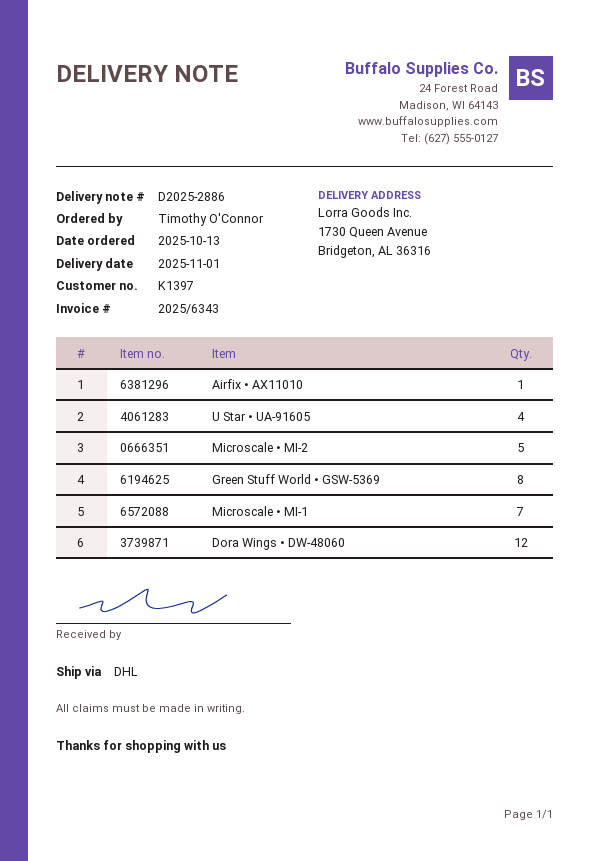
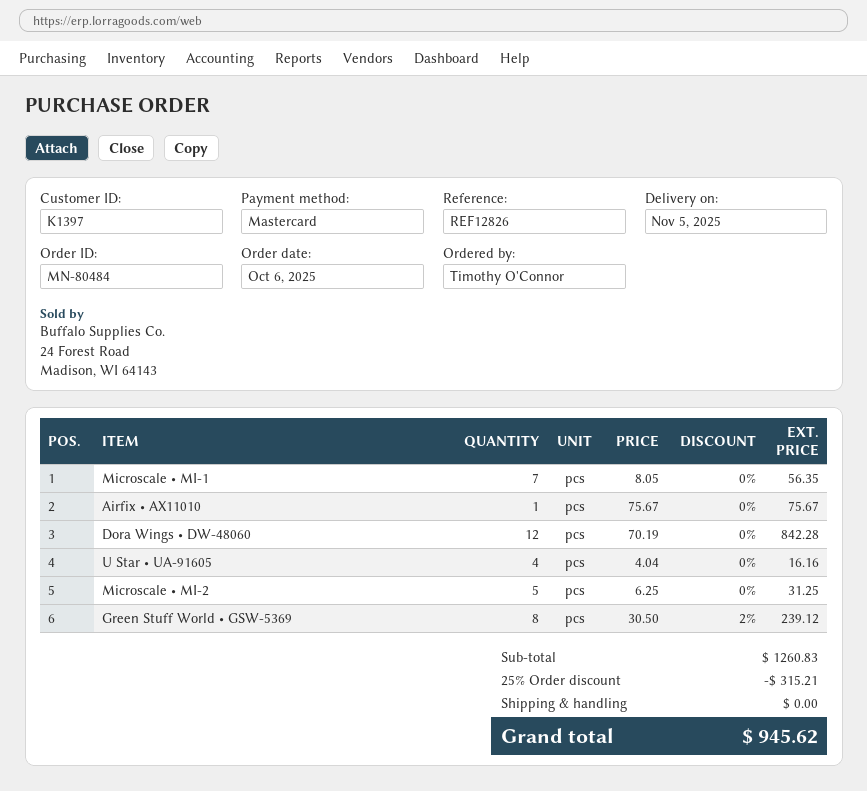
order date: 2025-10-13 -> 2025-10-06
delivery date: 2025-11-01 -> 2025-11-05

